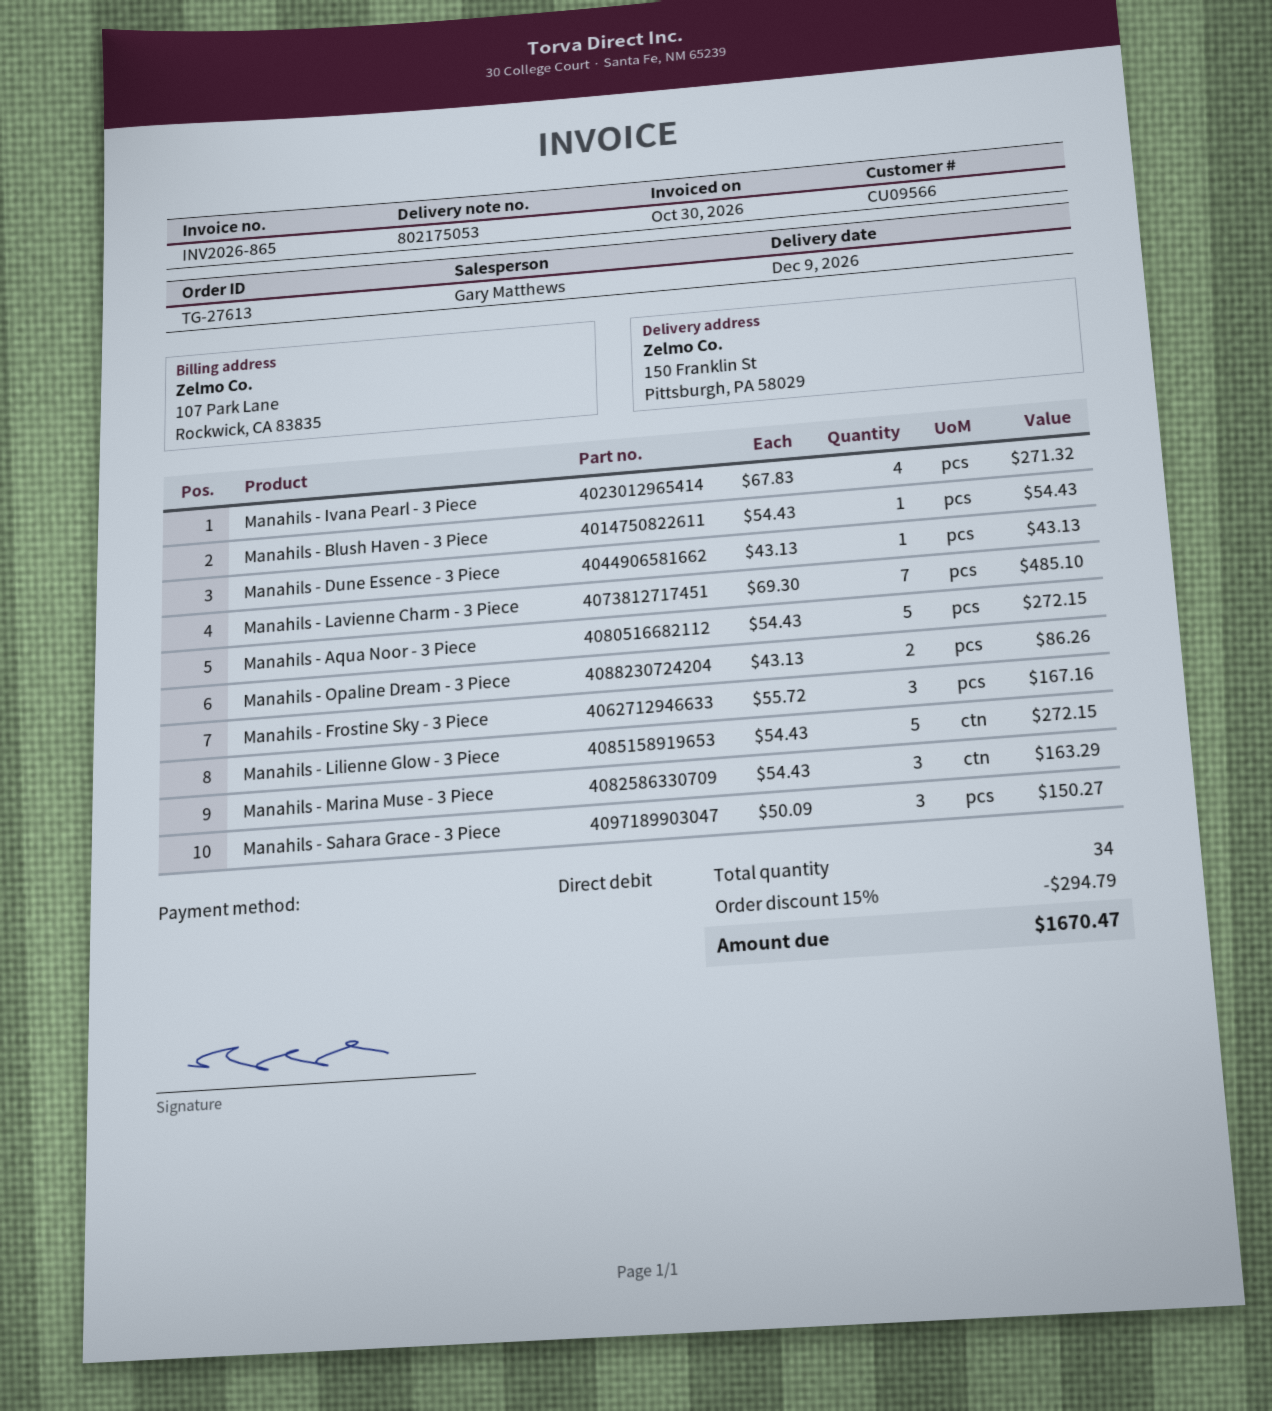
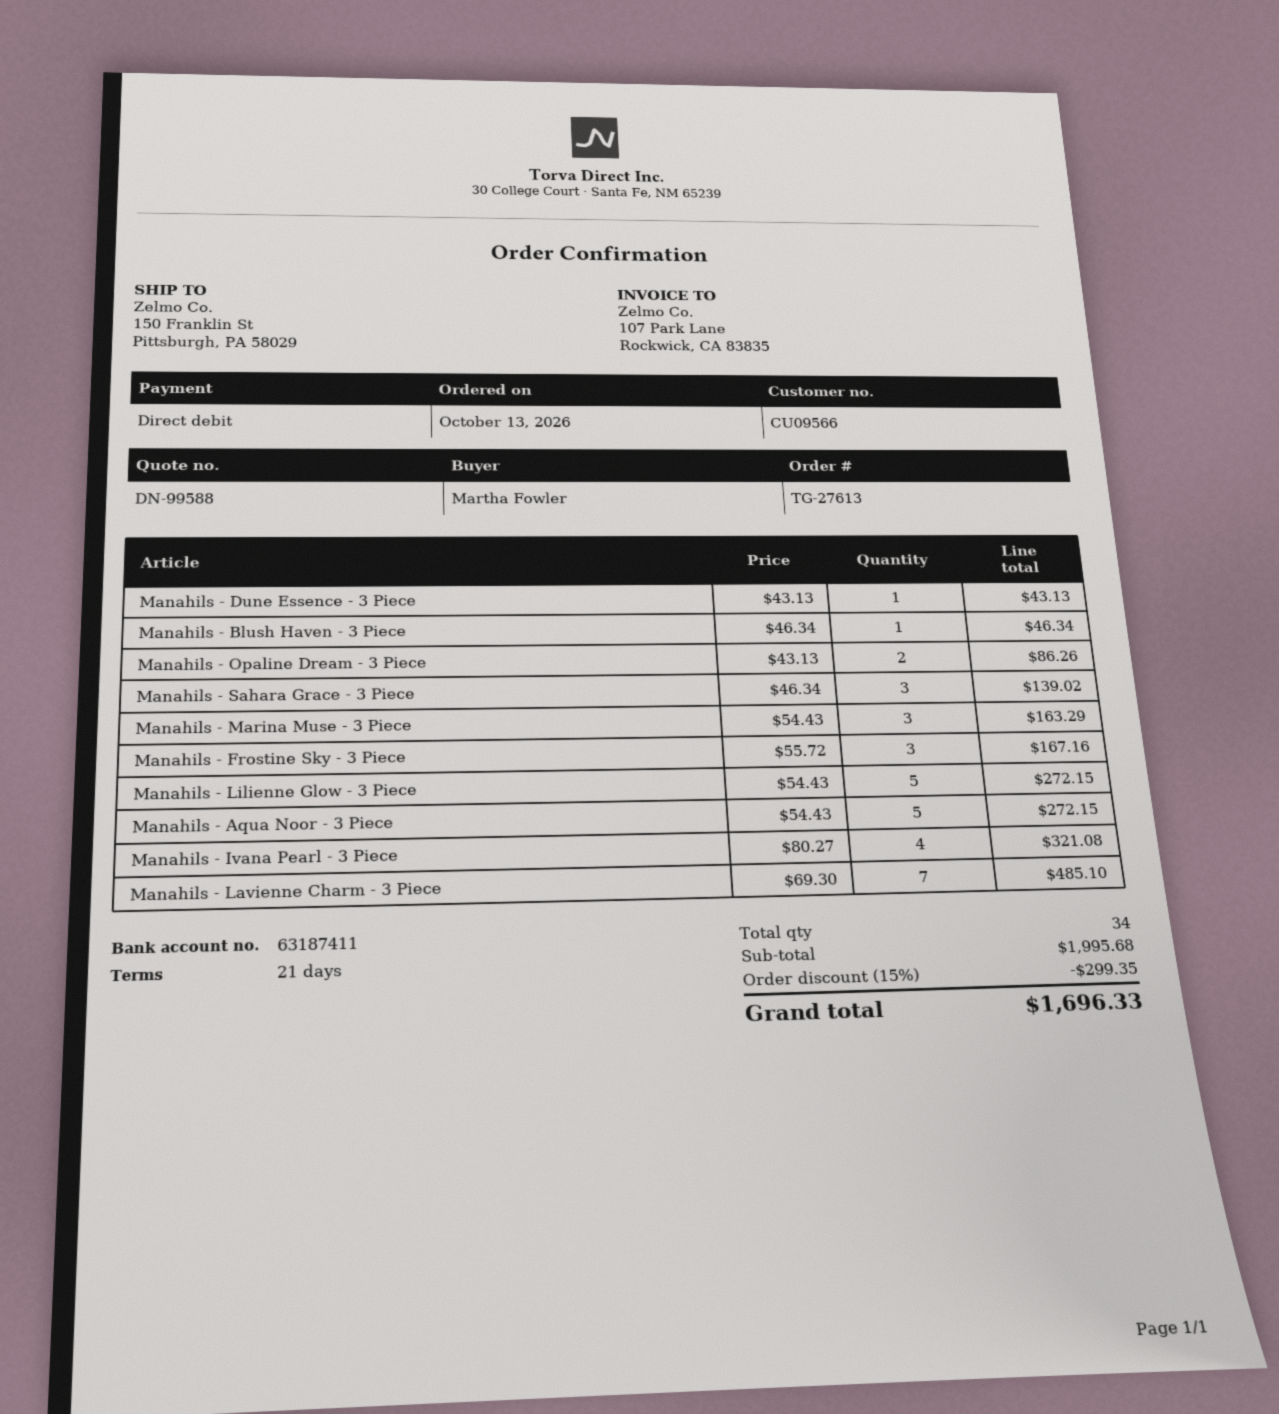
Manahils - Ivana Pearl - 3 Piece: 4 x 67.83 = 271.32 -> 4 x 80.27 = 321.08
Manahils - Blush Haven - 3 Piece: 1 x 54.43 = 54.43 -> 1 x 46.34 = 46.34
Manahils - Sahara Grace - 3 Piece: 3 x 50.09 = 150.27 -> 3 x 46.34 = 139.02
discount: 15% = 294.79 -> 15% = 299.35
total: 1670.47 -> 1696.33

